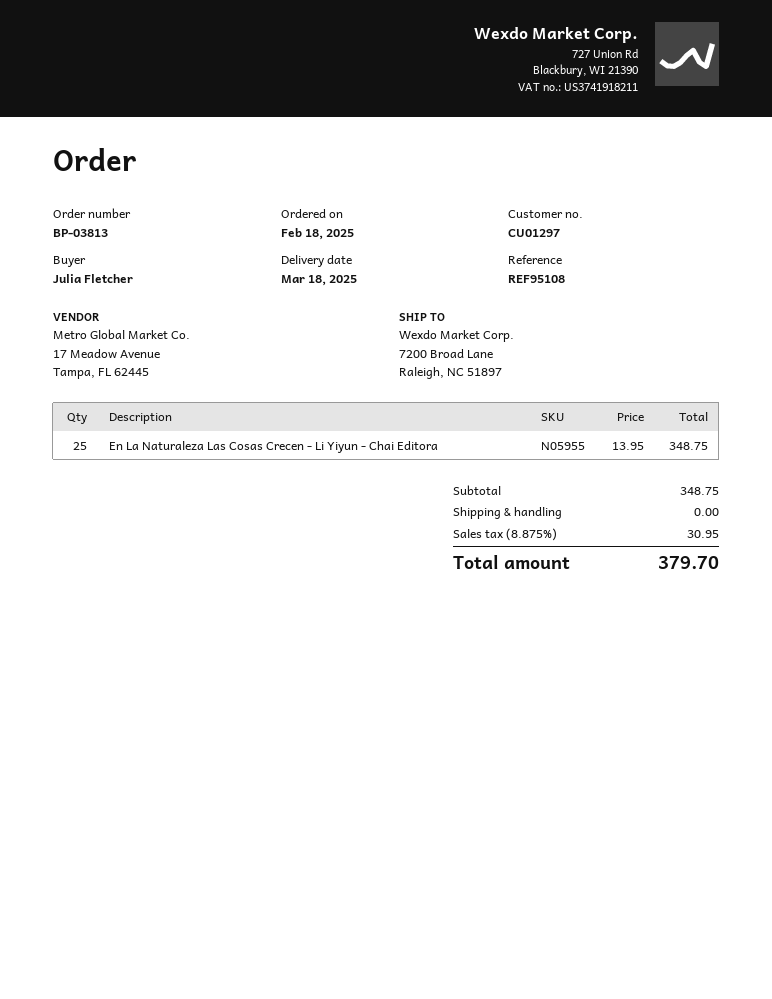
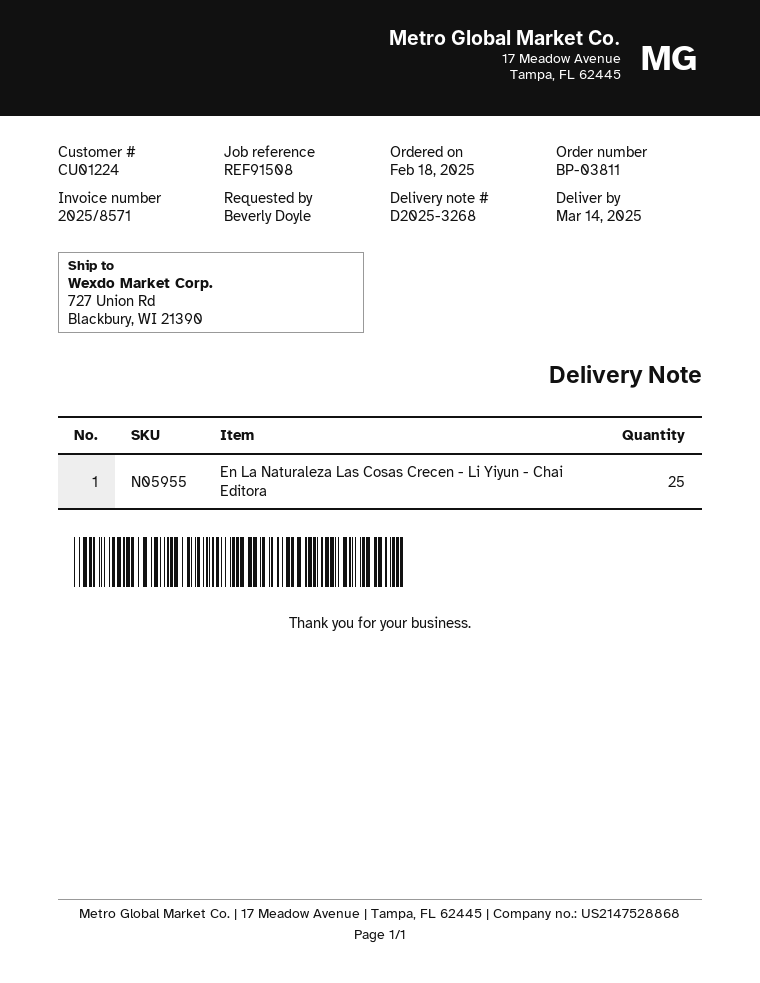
order number: BP-03813 -> BP-03811
delivery date: 2025-03-18 -> 2025-03-14
customer number: CU01297 -> CU01224
reference: REF95108 -> REF91508
ordered by: Julia Fletcher -> Beverly Doyle
ship to: 7200 Broad Lane, Raleigh, NC 51897 -> 727 Union Rd, Blackbury, WI 21390

